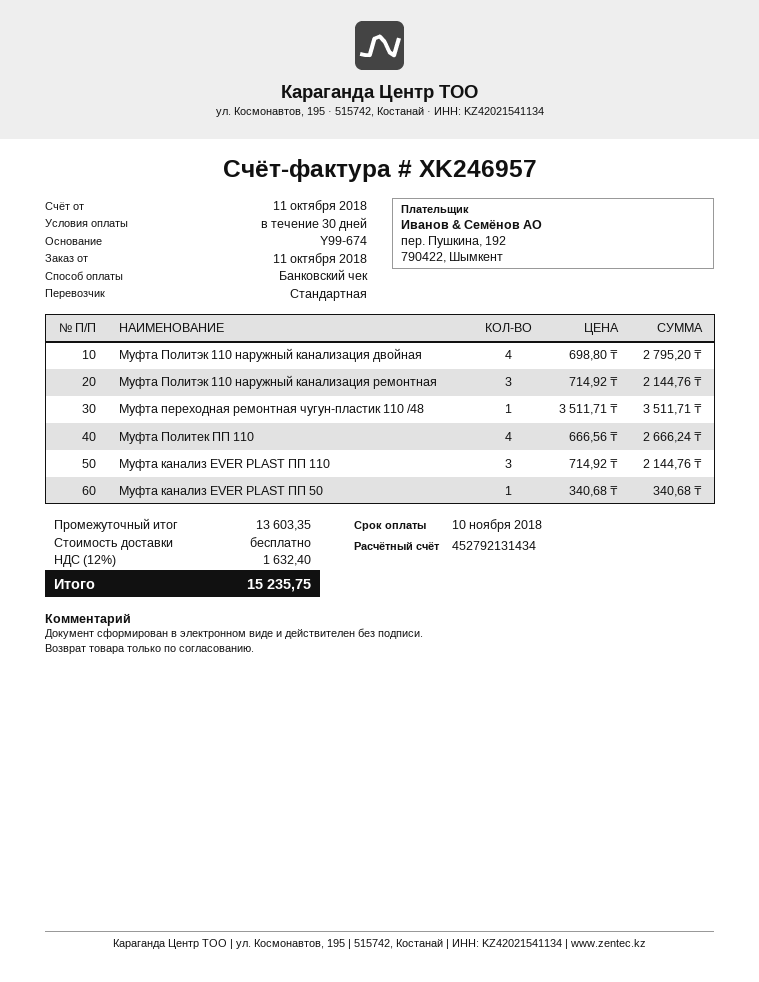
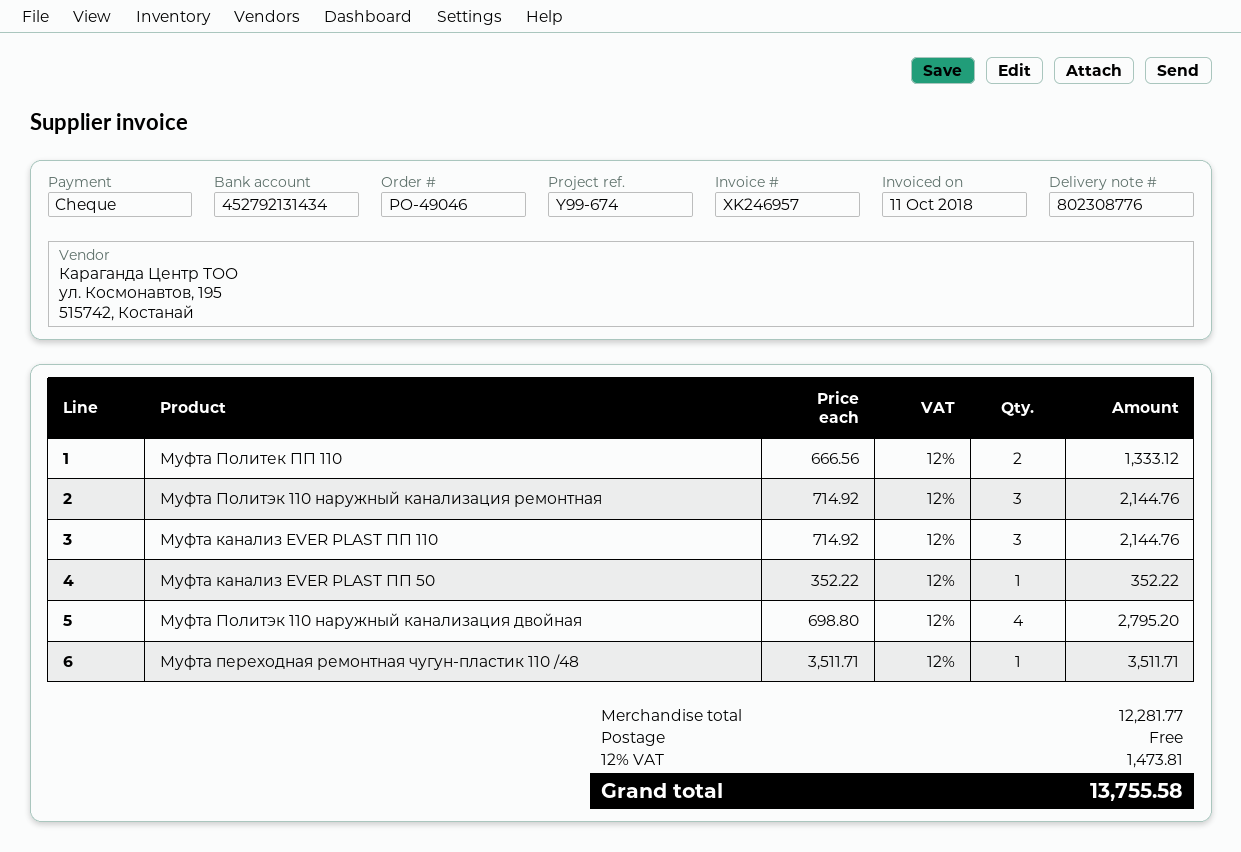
Муфта Политек ПП 110: 4 x 666.56 = 2666.24 -> 2 x 666.56 = 1333.12
Муфта канализ EVER PLAST ПП 50: 1 x 340.68 = 340.68 -> 1 x 352.22 = 352.22
subtotal: 13603.35 -> 12281.77
tax: 12% = 1632.40 -> 12% = 1473.81
total: 15235.75 -> 13755.58

